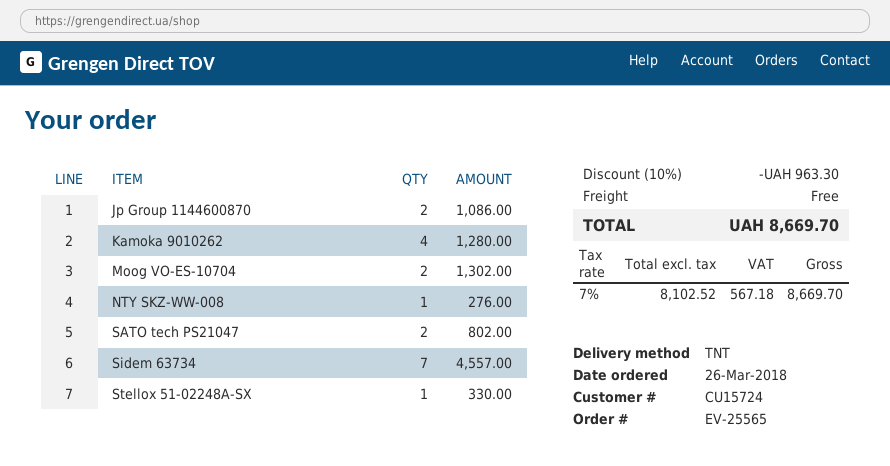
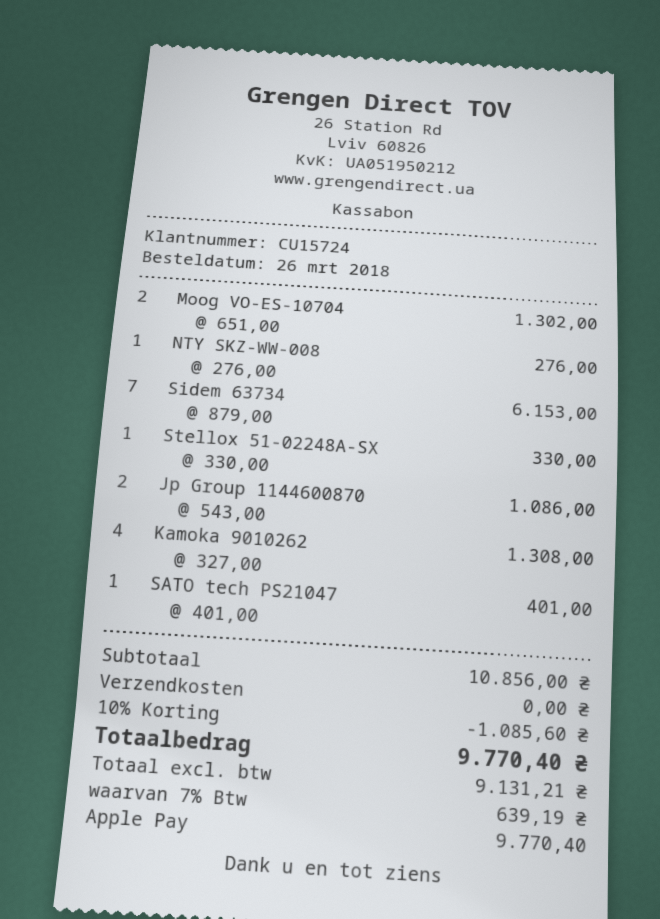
Kamoka 9010262: 4 for 1280.00 -> 4 for 1308.00
SATO tech PS21047: 2 for 802.00 -> 1 for 401.00
Sidem 63734: 7 for 4557.00 -> 7 for 6153.00
discount: 10% = 963.30 -> 10% = 1085.60
net: 8102.52 -> 9131.21
tax: 7% = 567.18 -> 7% = 639.19
total: 8669.70 -> 9770.40

